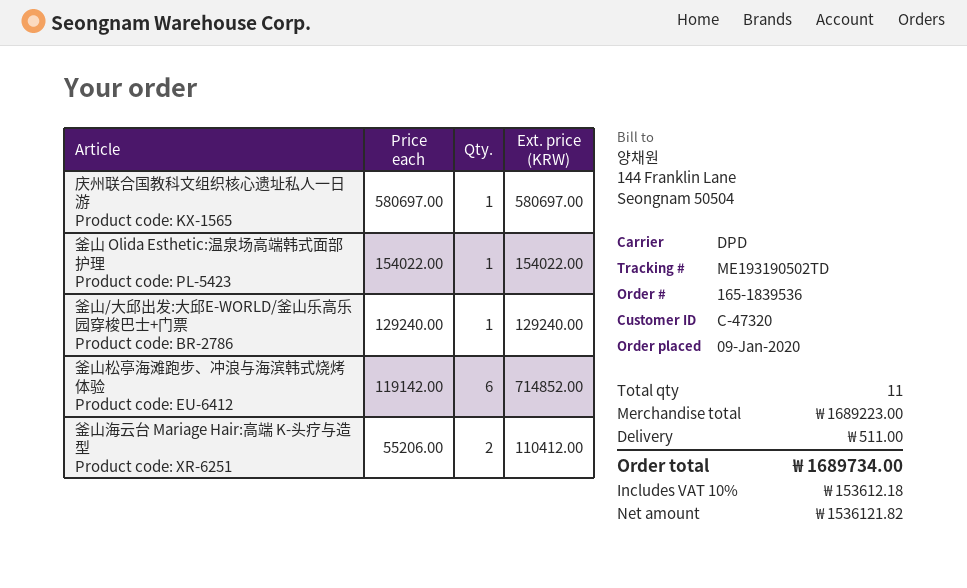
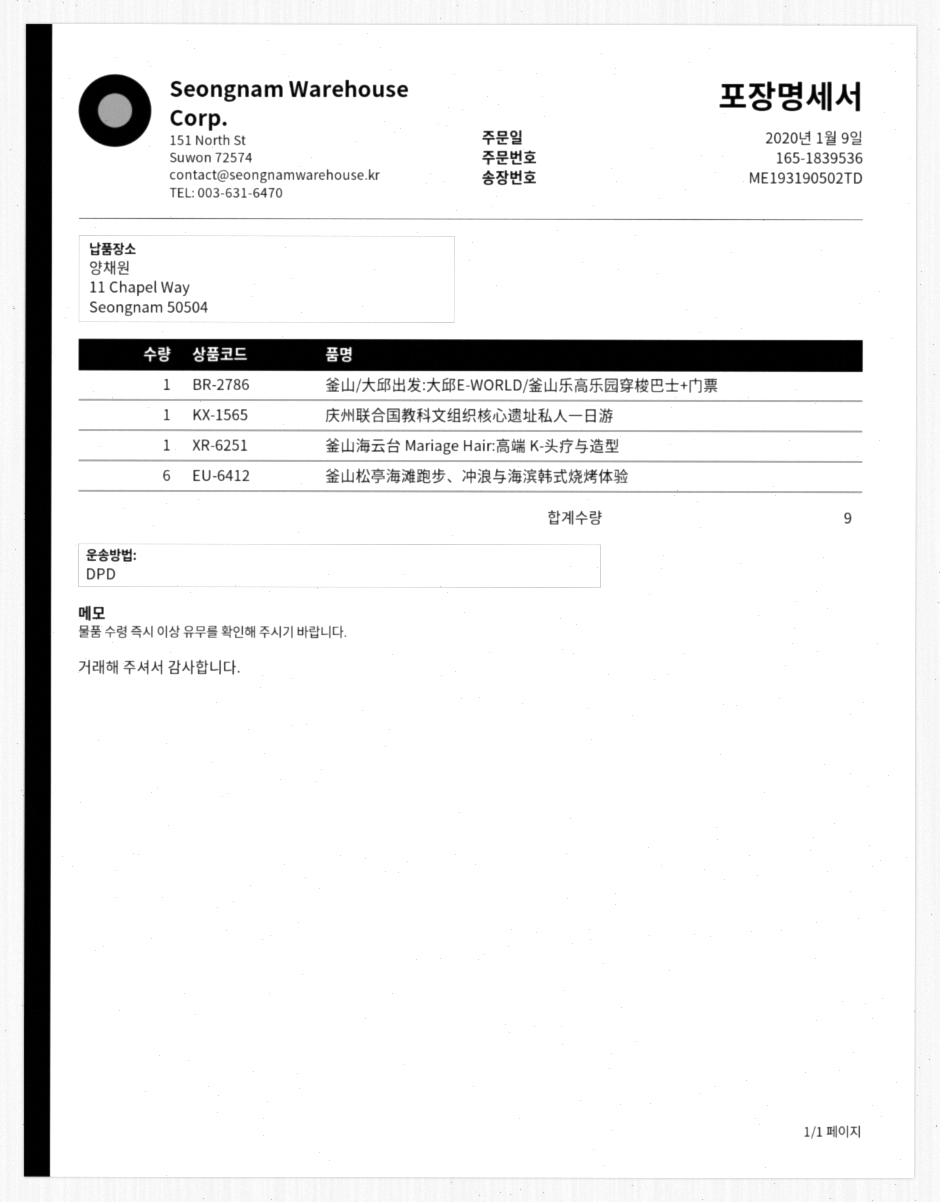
釜山 Olida Esthetic:温泉场高端韩式面部护理: 1 -> none
釜山海云台 Mariage Hair:高端 K-头疗与造型: 2 -> 1
total quantity: 11 -> 9

